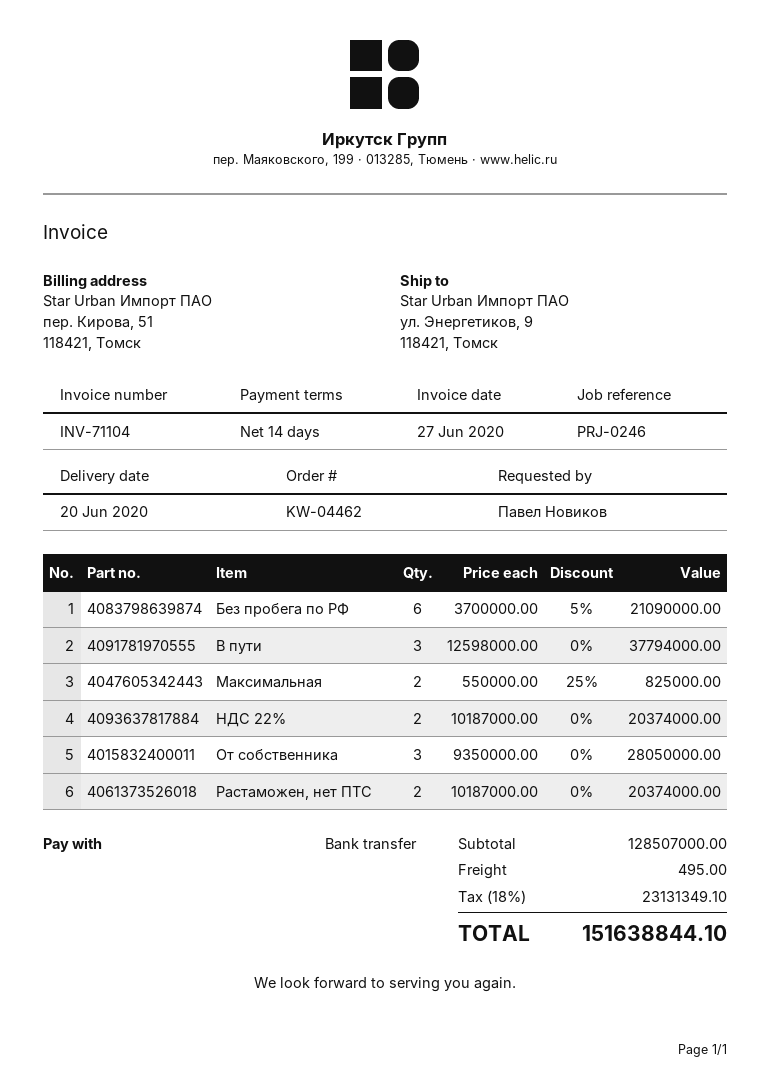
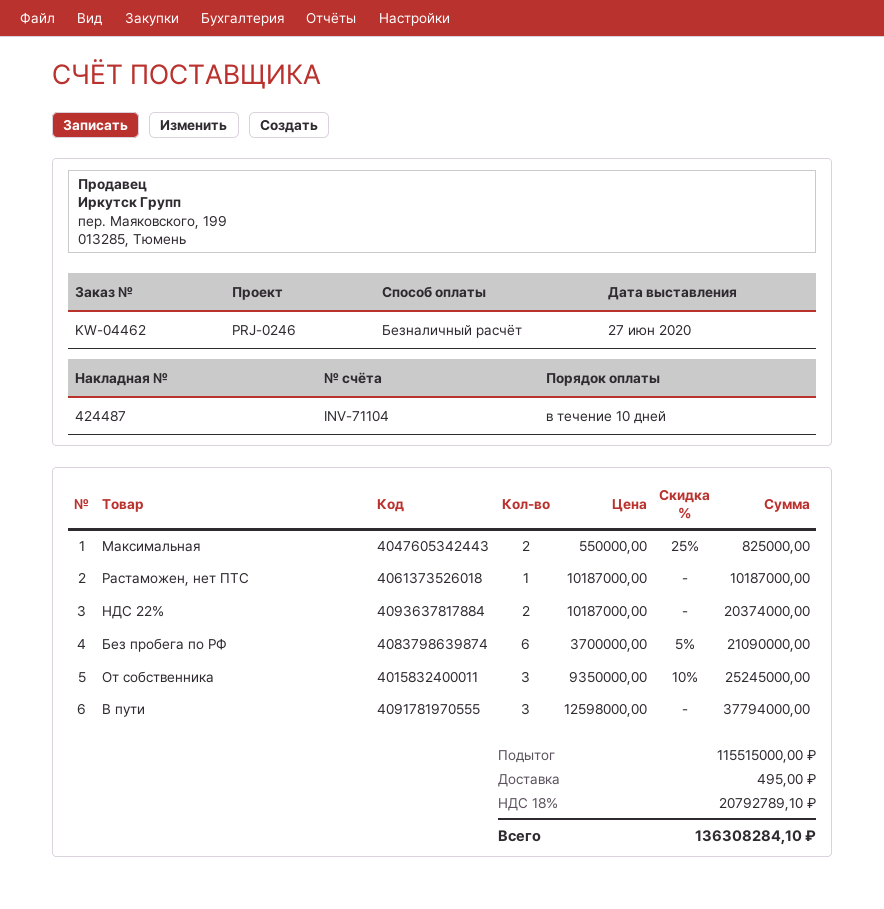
payment terms: 14 days -> 10 days
От собственника: 3 x 9350000.00 = 28050000.00 -> 3 x 9350000.00 - 10% = 25245000.00
Растаможен, нет ПТС: 2 x 10187000.00 = 20374000.00 -> 1 x 10187000.00 = 10187000.00
subtotal: 128507000.00 -> 115515000.00
tax: 18% = 23131349.10 -> 18% = 20792789.10
total: 151638844.10 -> 136308284.10

